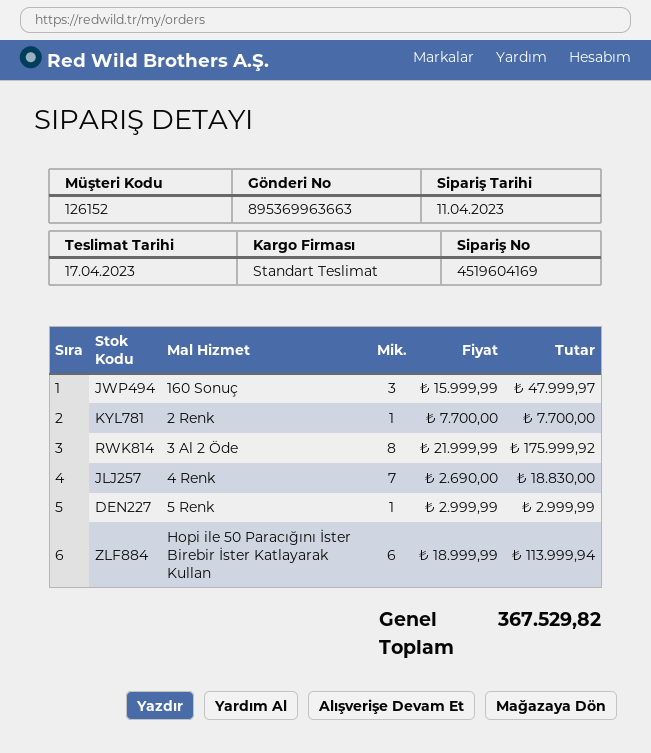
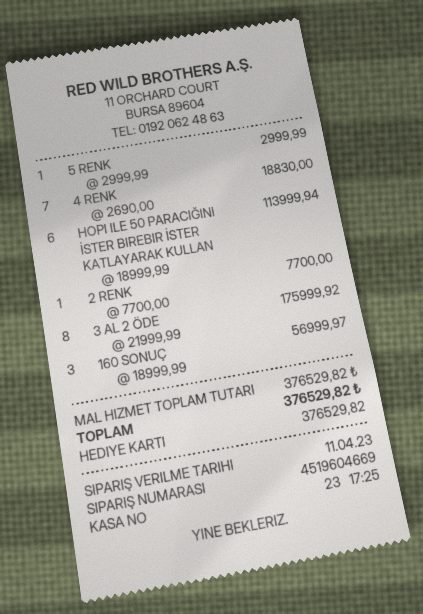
order number: 4519604169 -> 4519604669
160 Sonuç: 3 x 15999.99 = 47999.97 -> 3 x 18999.99 = 56999.97
total: 367529.82 -> 376529.82

